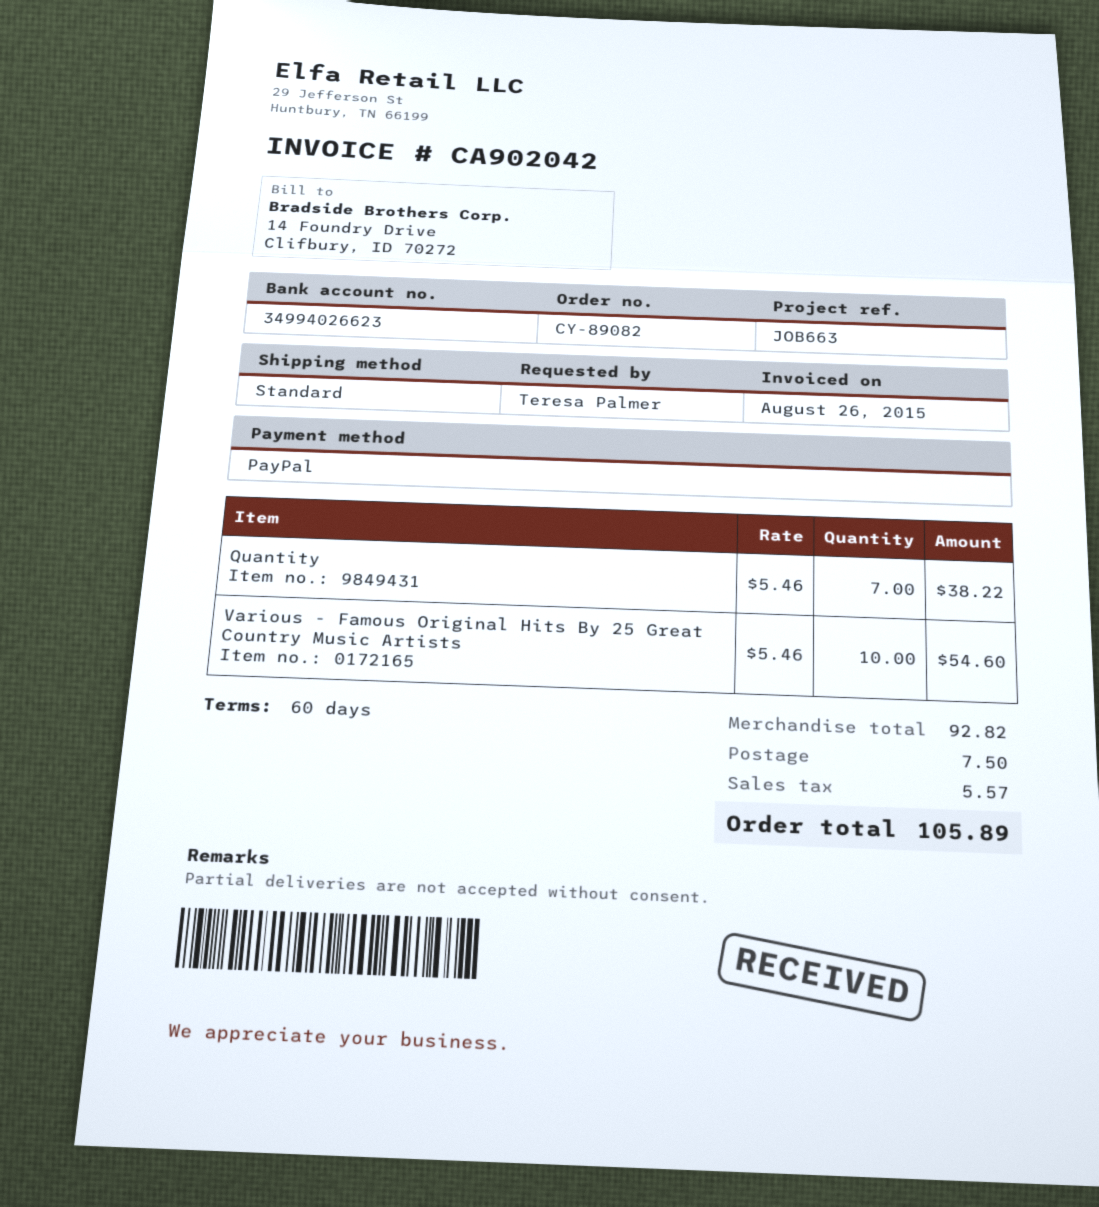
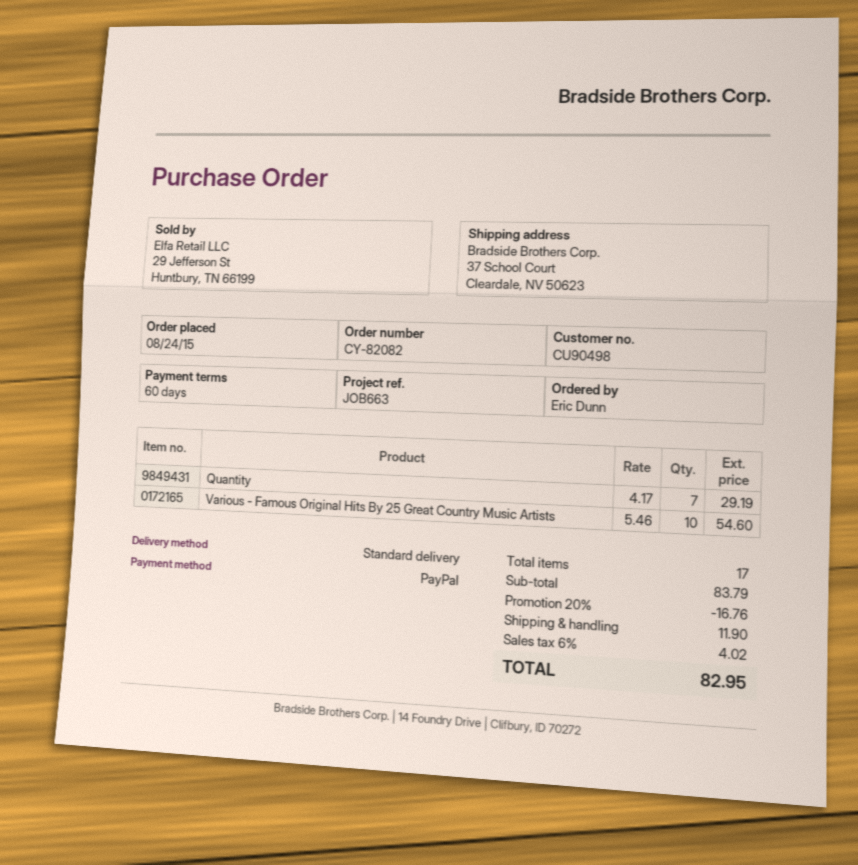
order number: CY-89082 -> CY-82082
ordered by: Teresa Palmer -> Eric Dunn
Quantity: 7 x 5.46 = 38.22 -> 7 x 4.17 = 29.19
subtotal: 92.82 -> 83.79
discount: none -> 20% = 16.76
shipping: 7.50 -> 11.90
tax: 5.57 -> 4.02
total: 105.89 -> 82.95

